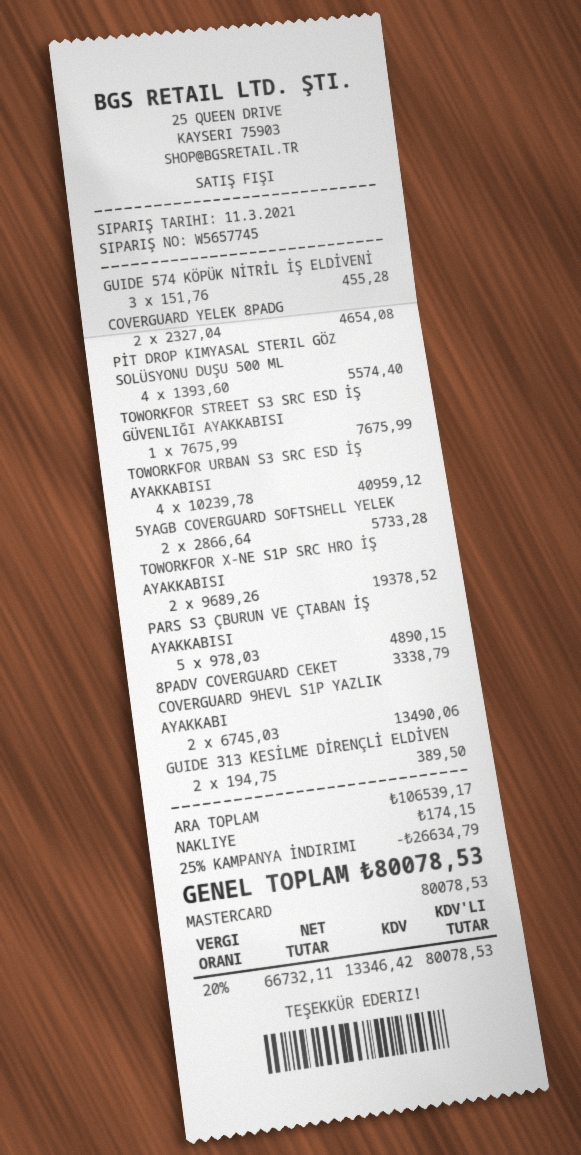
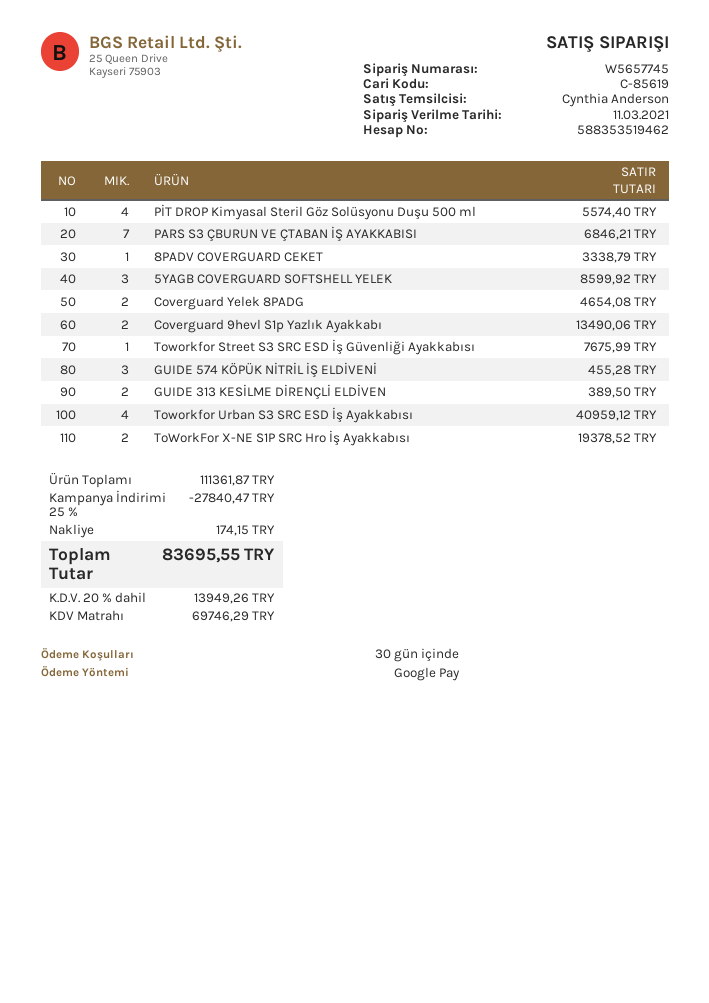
payment method: Mastercard -> Google Pay
5YAGB COVERGUARD SOFTSHELL YELEK: 2 for 5733.28 -> 3 for 8599.92
PARS S3 ÇBURUN VE ÇTABAN İŞ AYAKKABISI: 5 for 4890.15 -> 7 for 6846.21
subtotal: 106539.17 -> 111361.87
discount: 25% = 26634.79 -> 25% = 27840.47
net: 66732.11 -> 69746.29
tax: 20% = 13346.42 -> 20% = 13949.26
total: 80078.53 -> 83695.55

